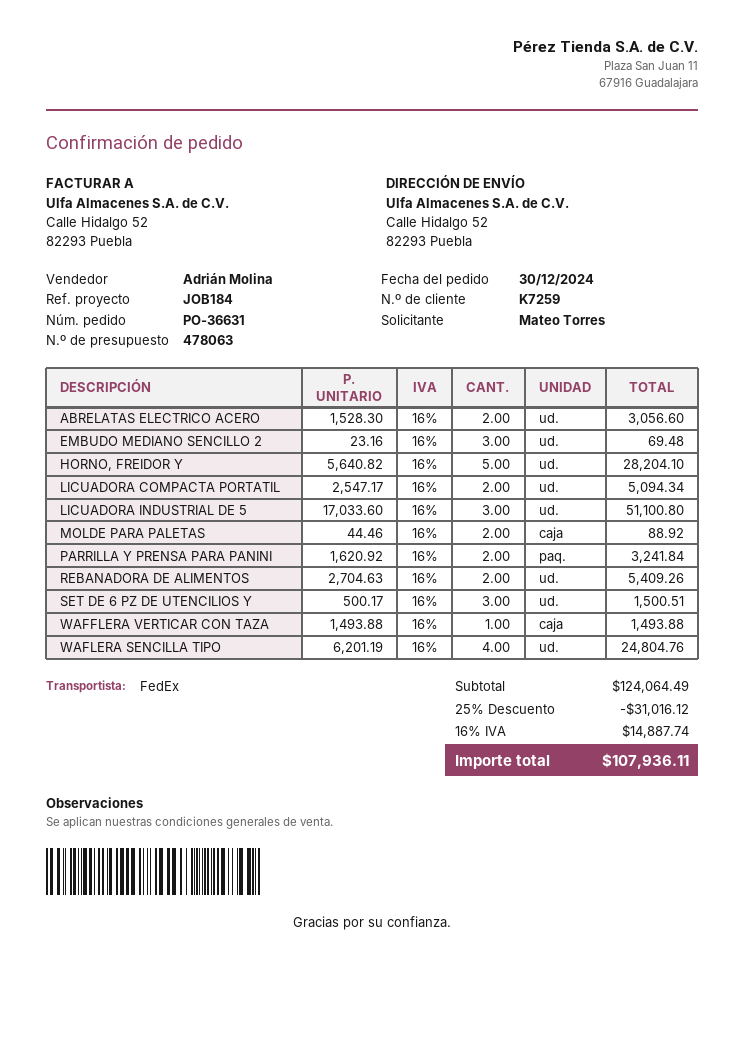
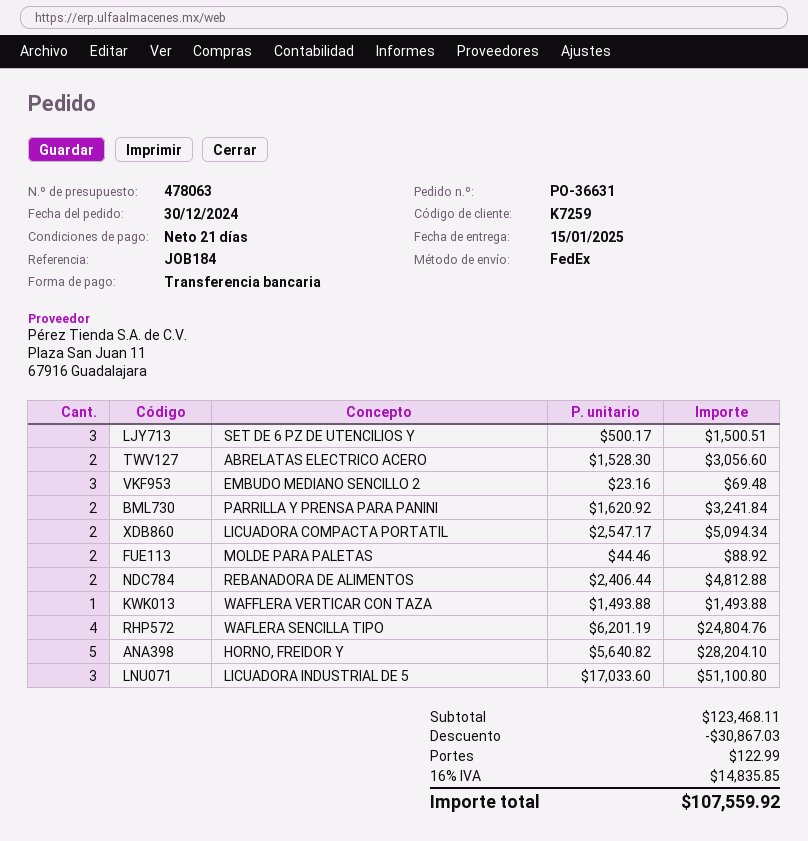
REBANADORA DE ALIMENTOS: 2 x 2704.63 = 5409.26 -> 2 x 2406.44 = 4812.88
subtotal: 124064.49 -> 123468.11
discount: 31016.12 -> 30867.03
shipping: none -> 122.99
tax: 16% = 14887.74 -> 16% = 14835.85
total: 107936.11 -> 107559.92

